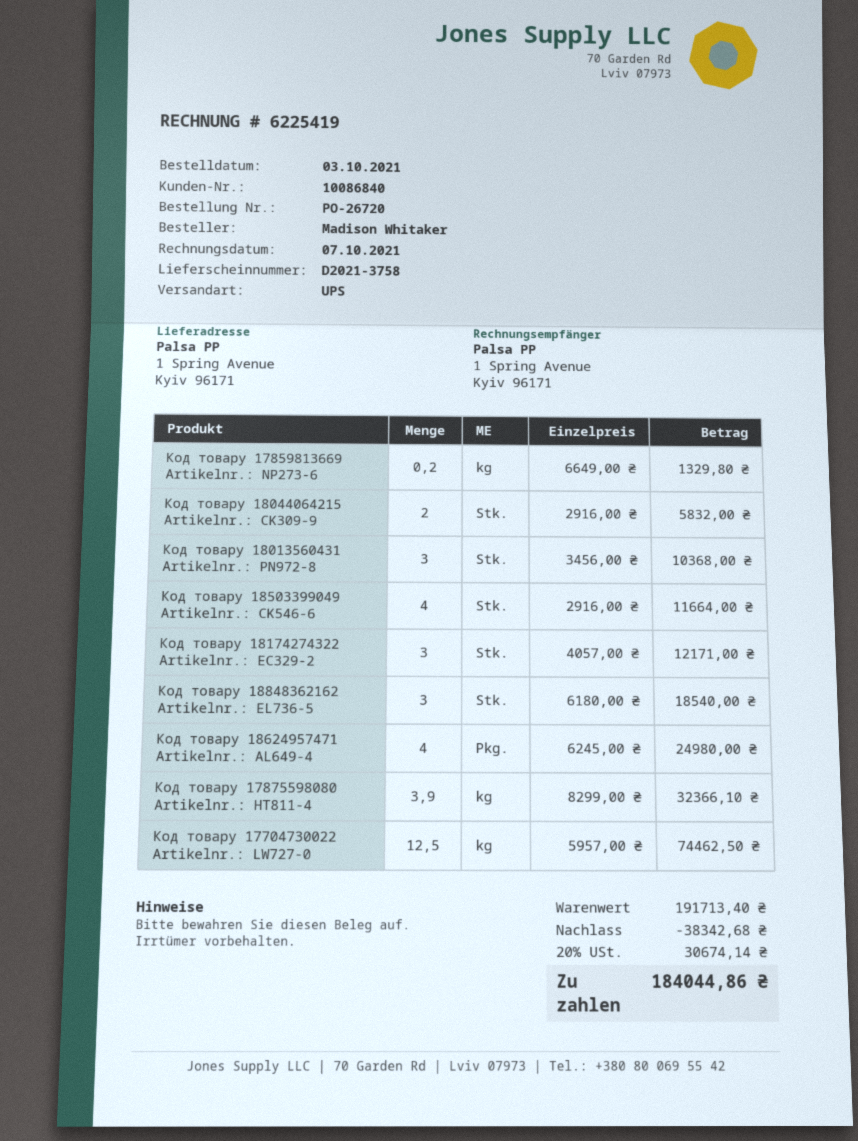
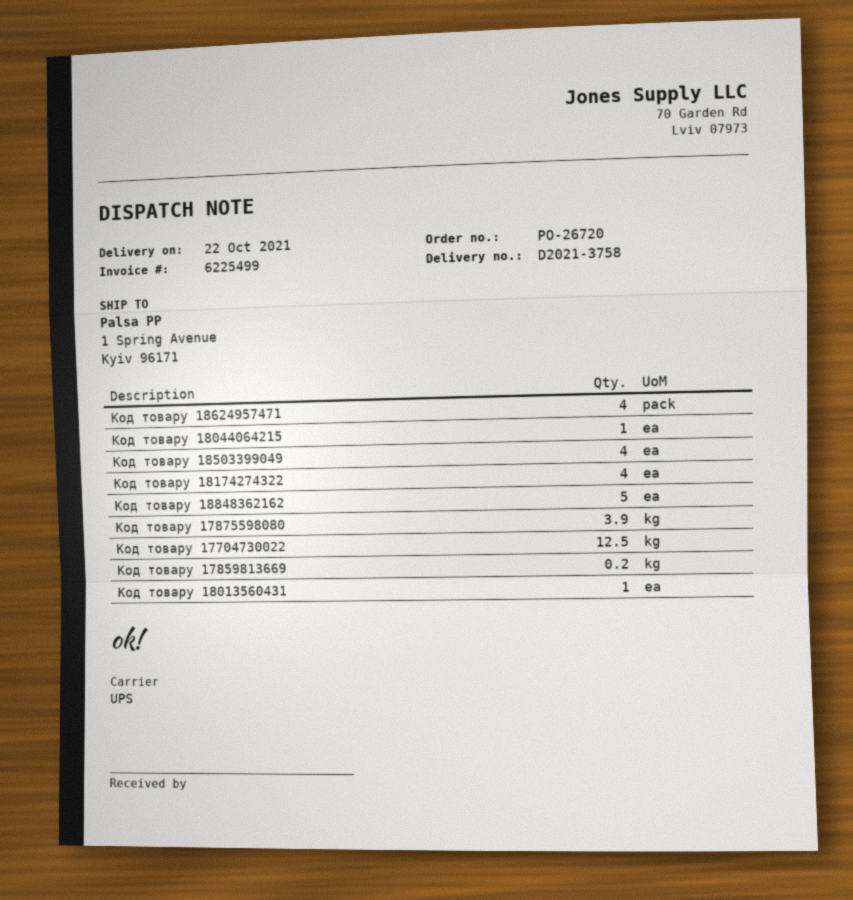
invoice number: 6225419 -> 6225499
Код товару 18044064215: 2 -> 1
Код товару 18013560431: 3 -> 1
Код товару 18174274322: 3 -> 4
Код товару 18848362162: 3 -> 5

